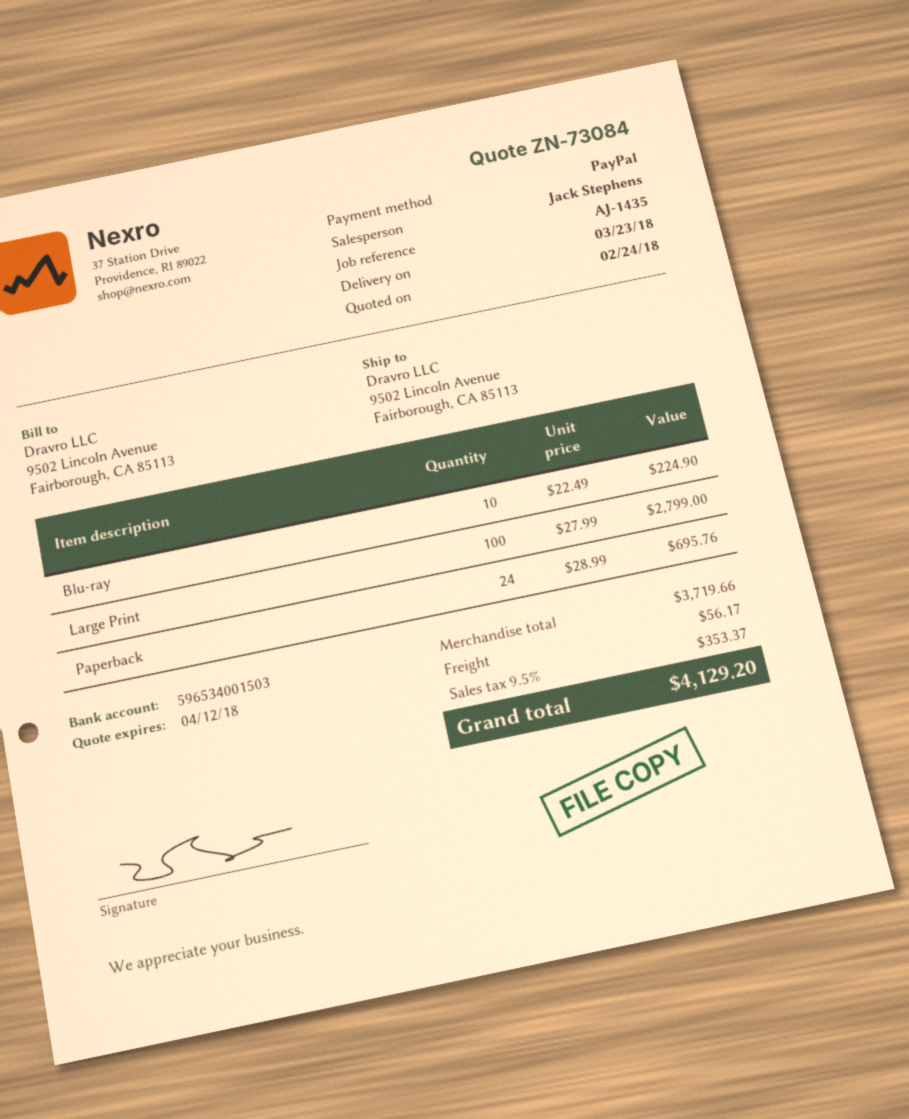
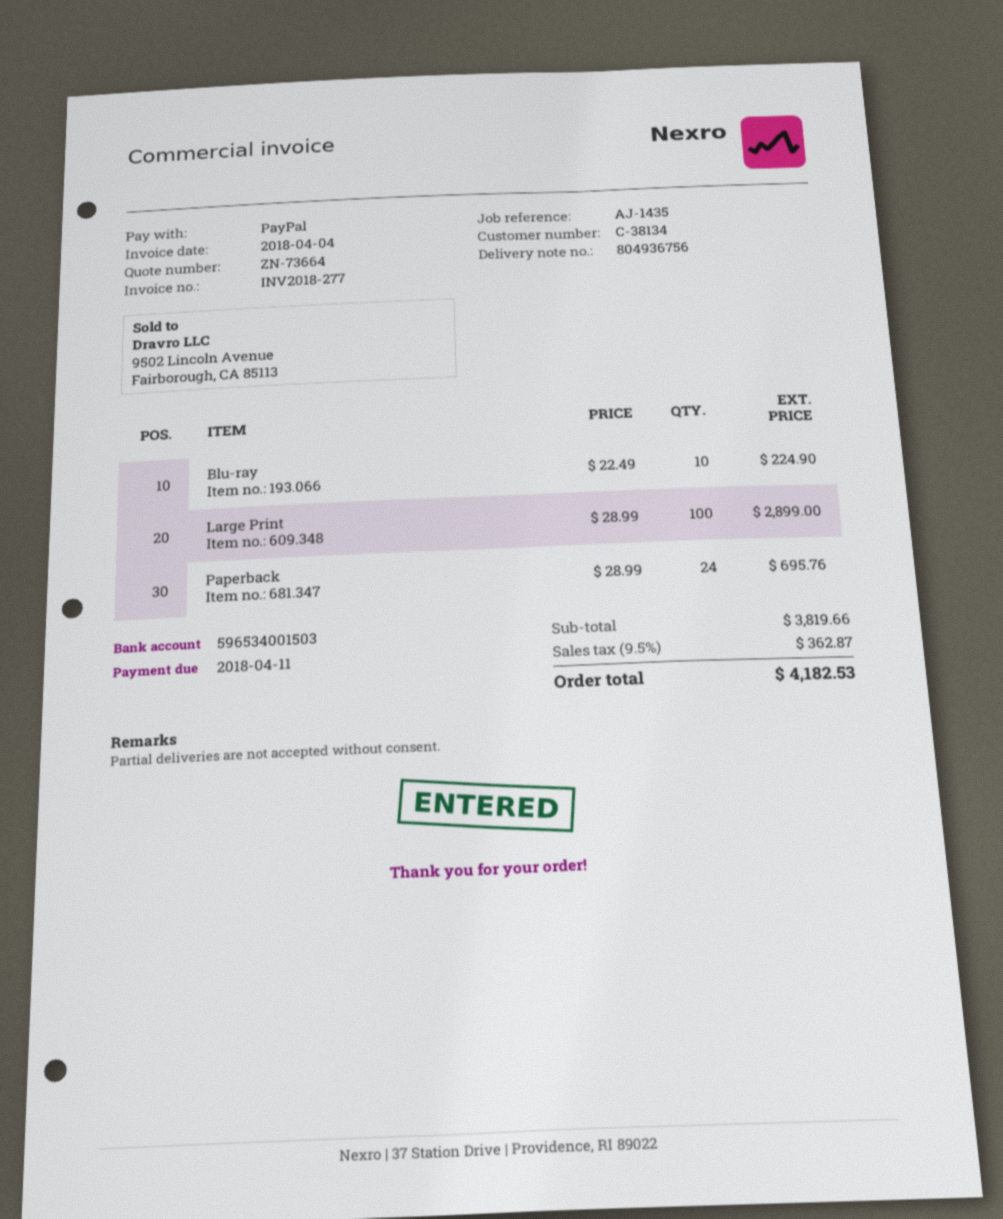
quote number: ZN-73084 -> ZN-73664
Large Print: 100 x 27.99 = 2799.00 -> 100 x 28.99 = 2899.00
subtotal: 3719.66 -> 3819.66
shipping: 56.17 -> none
tax: 9.5% = 353.37 -> 9.5% = 362.87
total: 4129.20 -> 4182.53

